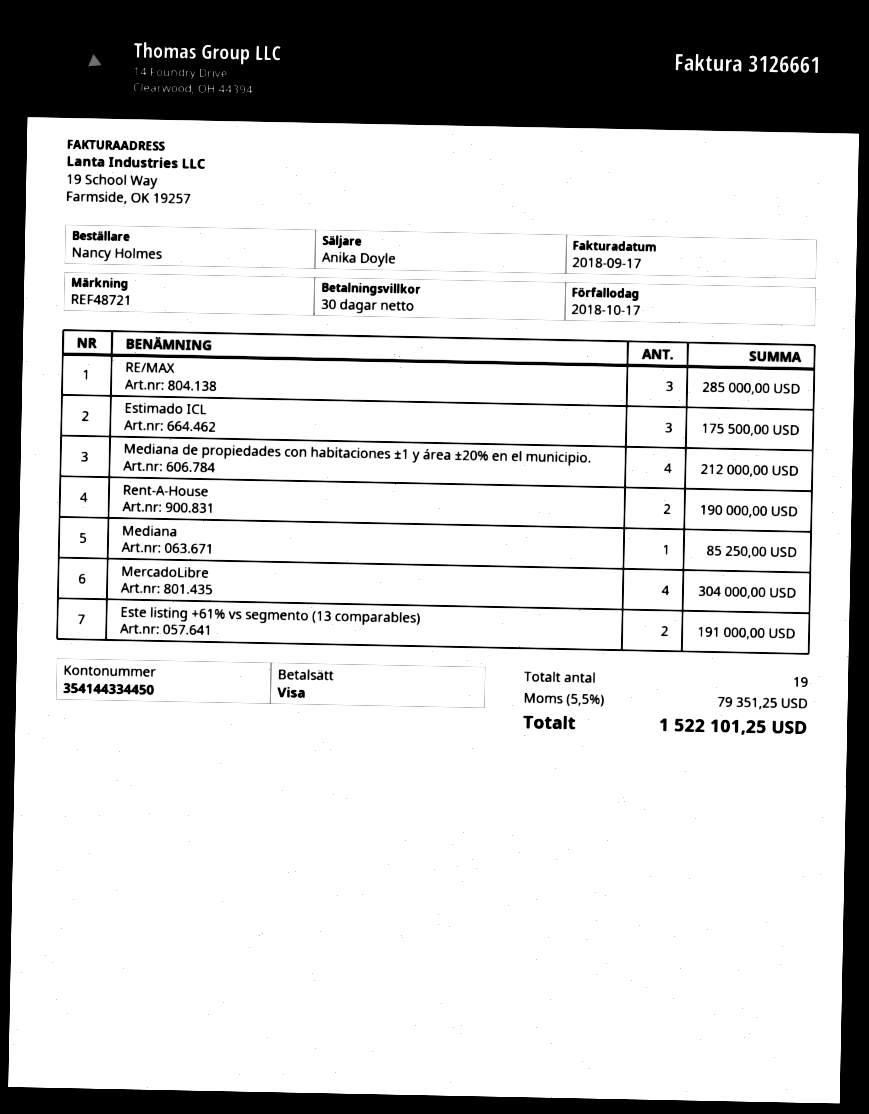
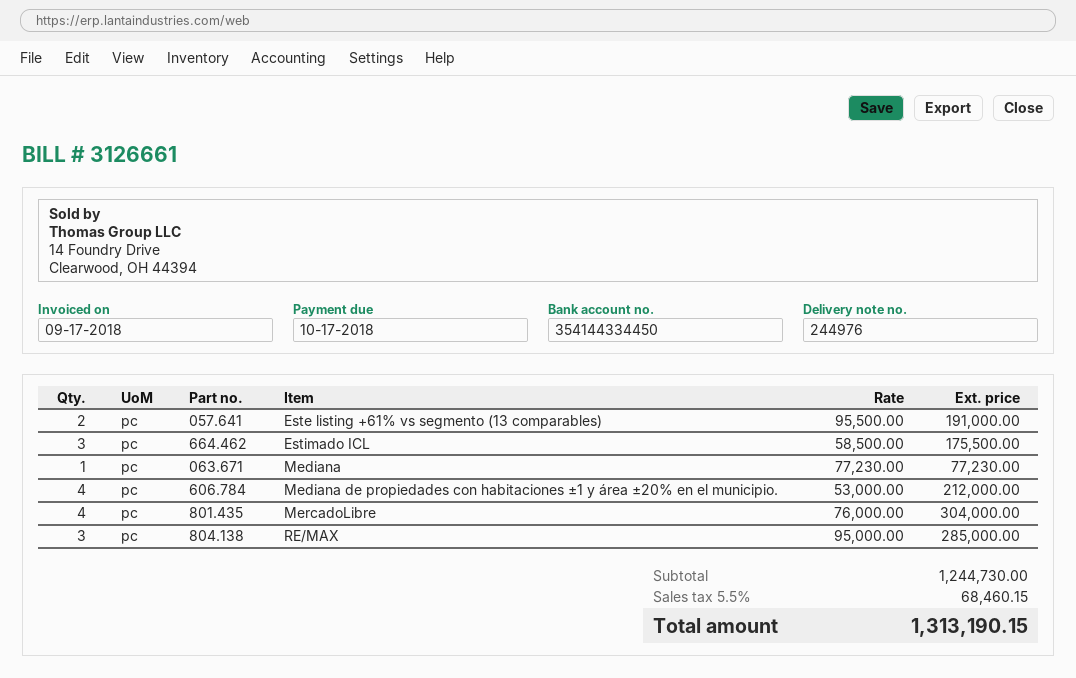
Rent-A-House: 2 for 190000.00 -> none
Mediana: 1 for 85250.00 -> 1 for 77230.00
tax: 5.5% = 79351.25 -> 5.5% = 68460.15
total: 1522101.25 -> 1313190.15

